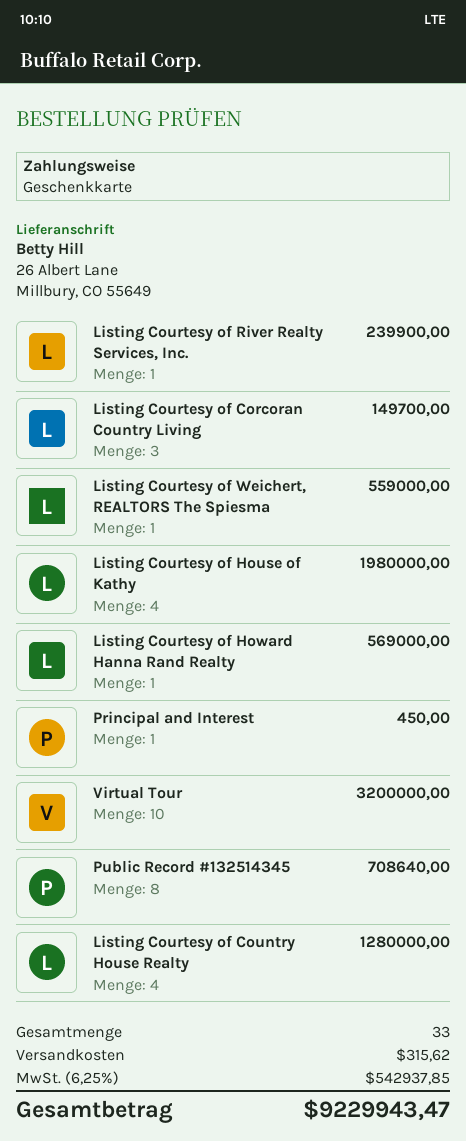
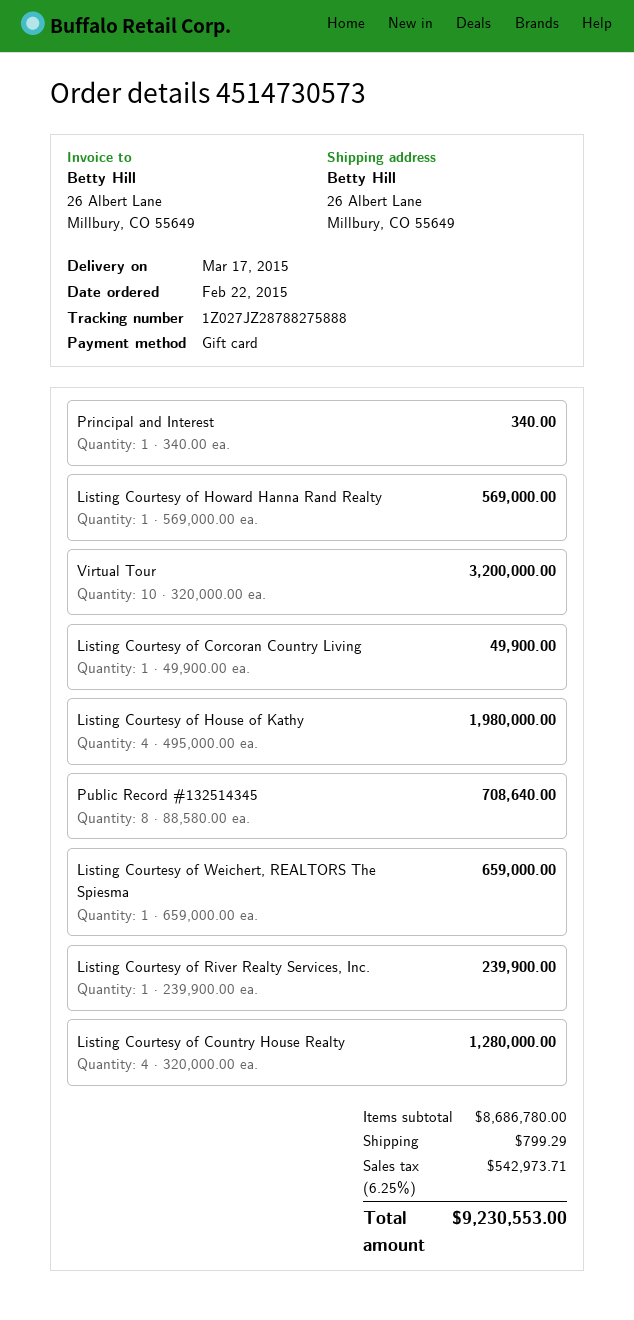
Listing Courtesy of Corcoran Country Living: 3 for 149700.00 -> 1 for 49900.00
Listing Courtesy of Weichert, REALTORS The Spiesma: 1 for 559000.00 -> 1 for 659000.00
Principal and Interest: 1 for 450.00 -> 1 for 340.00
shipping: 315.62 -> 799.29
tax: 6.25% = 542937.85 -> 6.25% = 542973.71
total: 9229943.47 -> 9230553.00

